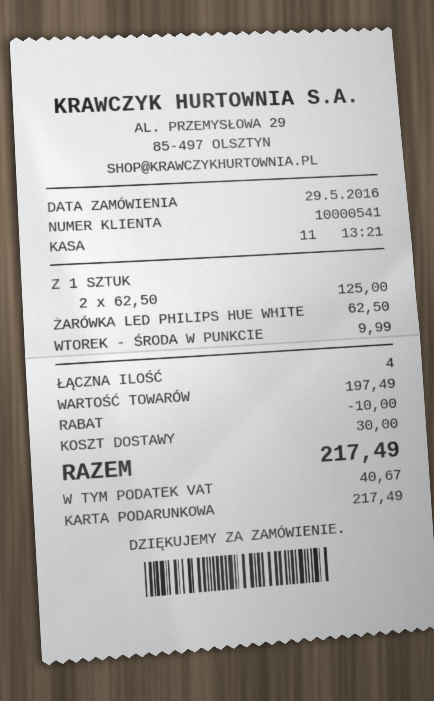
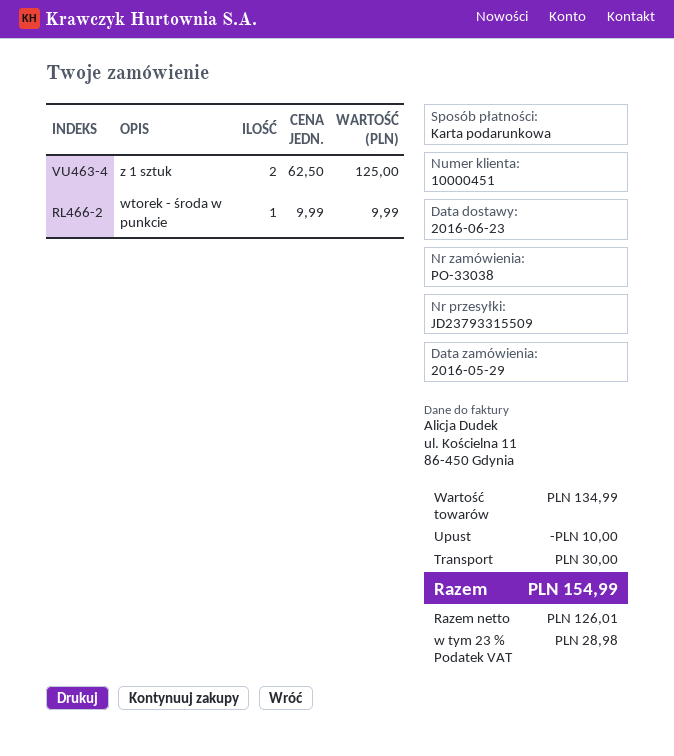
customer number: 10000541 -> 10000451
ŻARÓWKA LED PHILIPS HUE WHITE: 1 x 62.50 = 62.50 -> none
subtotal: 197.49 -> 134.99
tax: 40.67 -> 28.98
total: 217.49 -> 154.99

